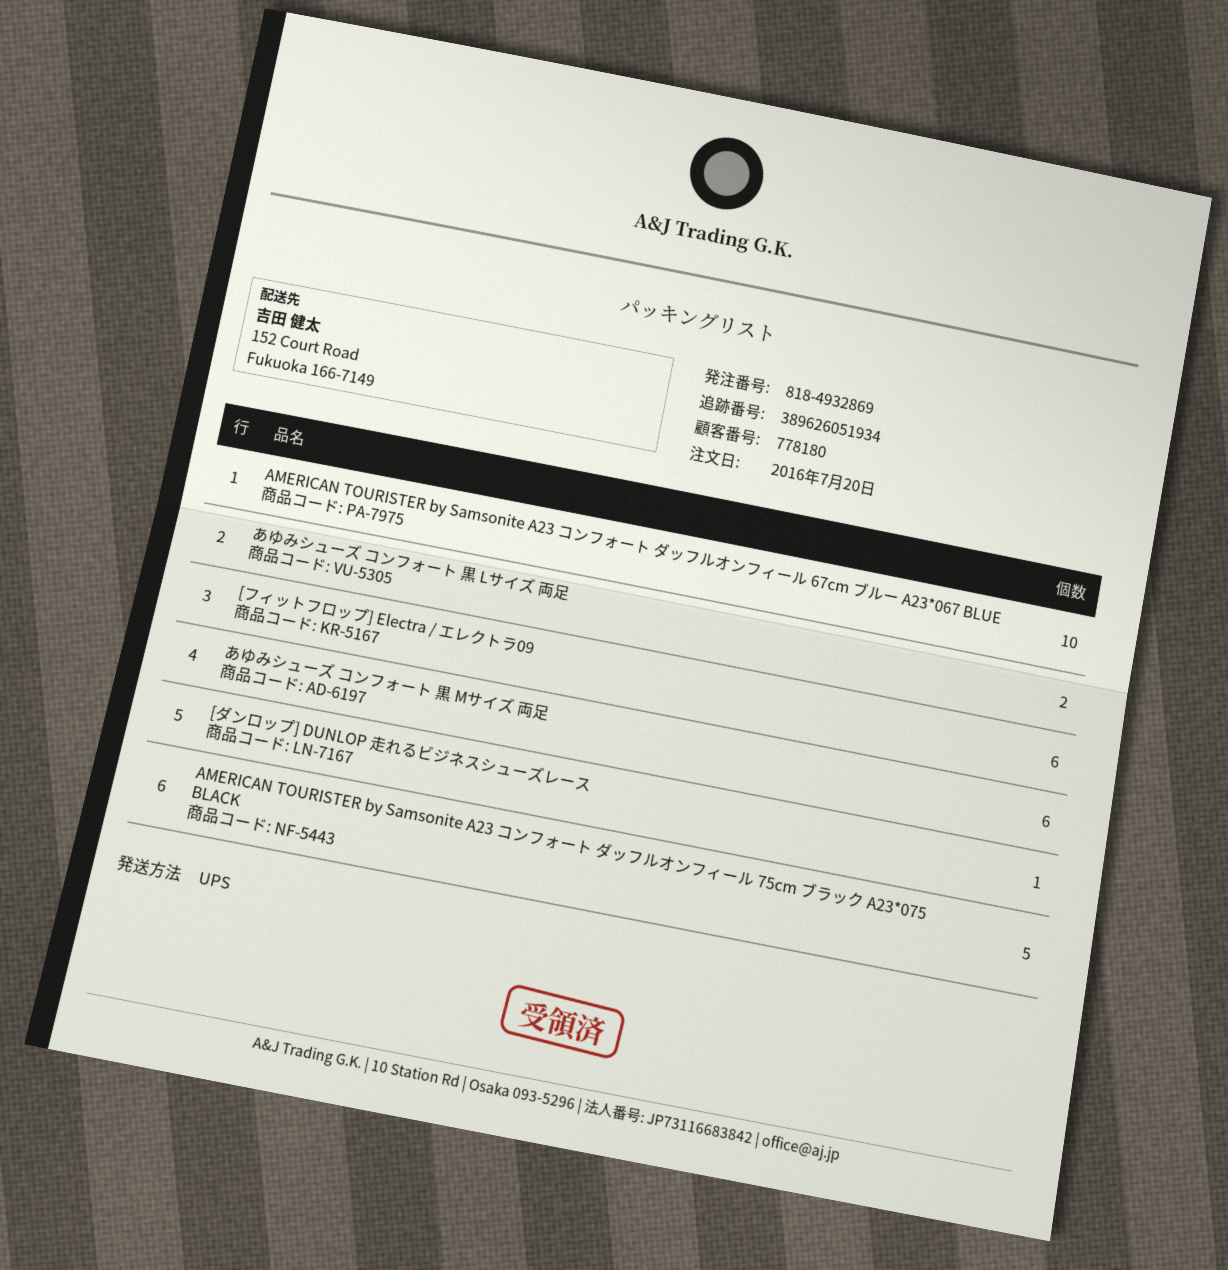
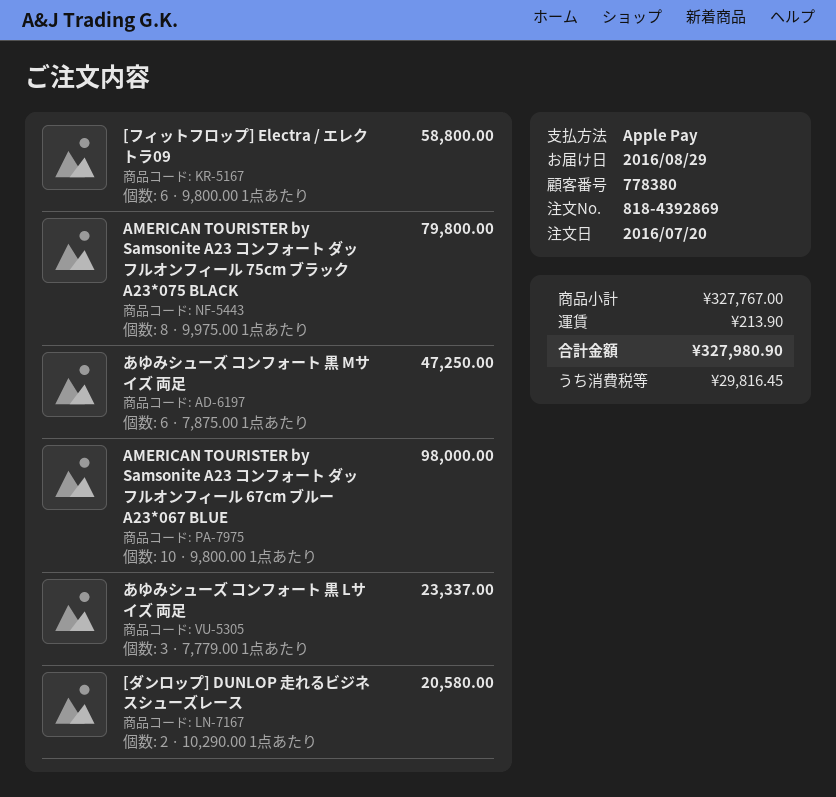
order number: 818-4932869 -> 818-4392869
customer number: 778180 -> 778380
あゆみシューズ コンフォート 黒 Lサイズ 両足: 2 -> 3
[ダンロップ] DUNLOP 走れるビジネスシューズレース: 1 -> 2
AMERICAN TOURISTER by Samsonite A23 コンフォート ダッフルオンフィール 75cm ブラック A23*075 BLACK: 5 -> 8

